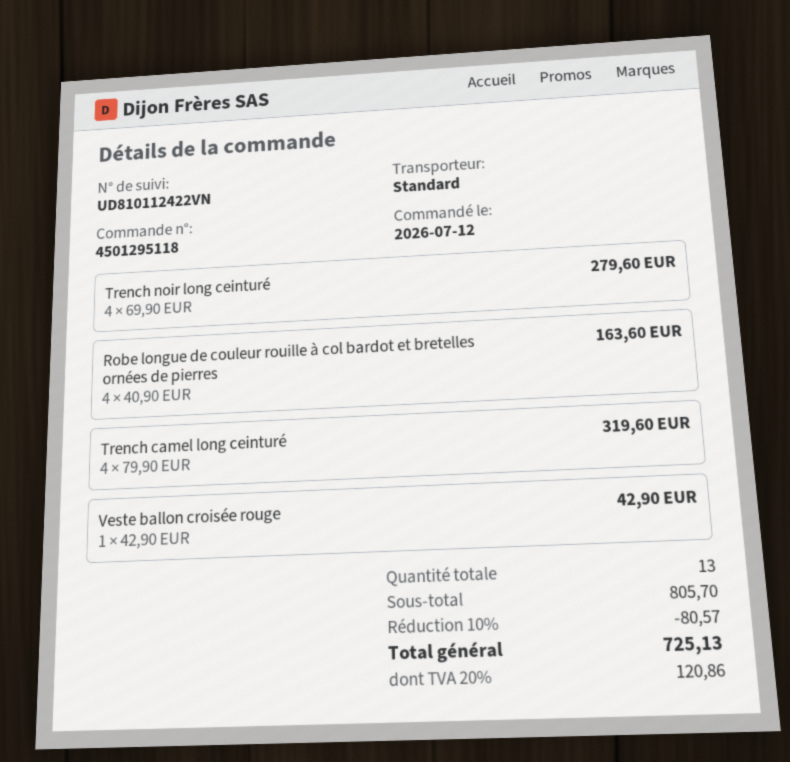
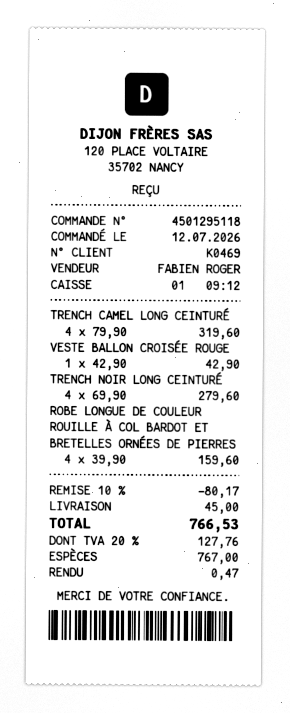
Robe longue de couleur rouille à col bardot et bretelles ornées de pierres: 4 x 40.90 = 163.60 -> 4 x 39.90 = 159.60
discount: 10% = 80.57 -> 10% = 80.17
shipping: none -> 45.00
tax: 20% = 120.86 -> 20% = 127.76
total: 725.13 -> 766.53

